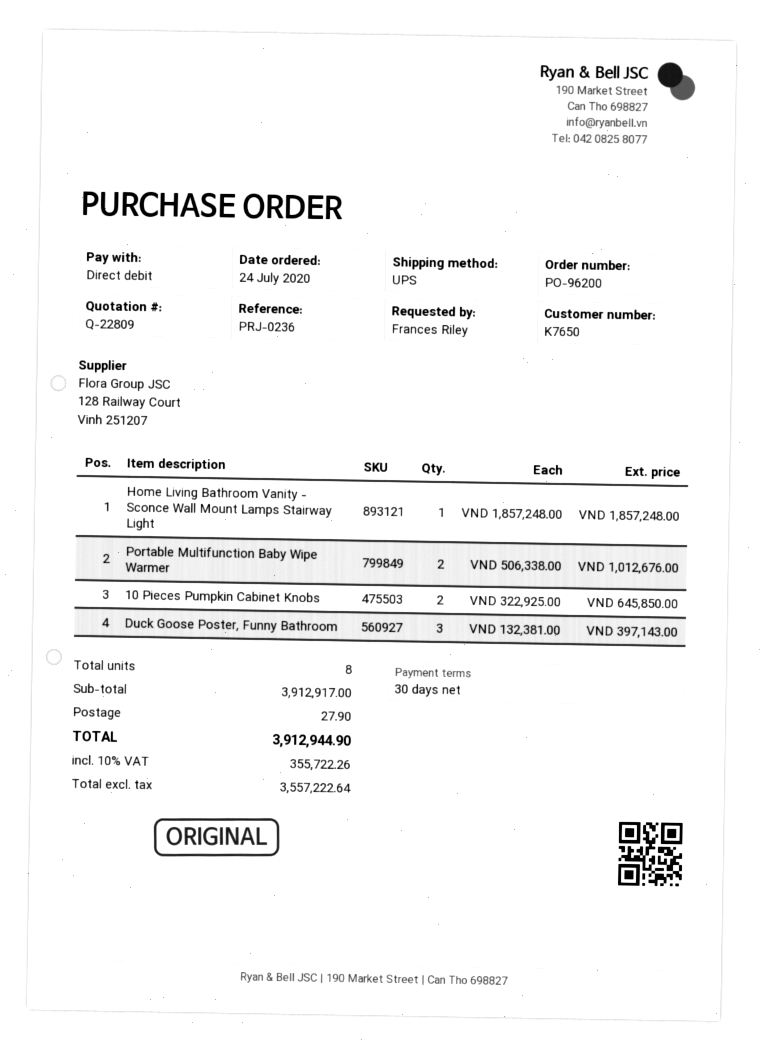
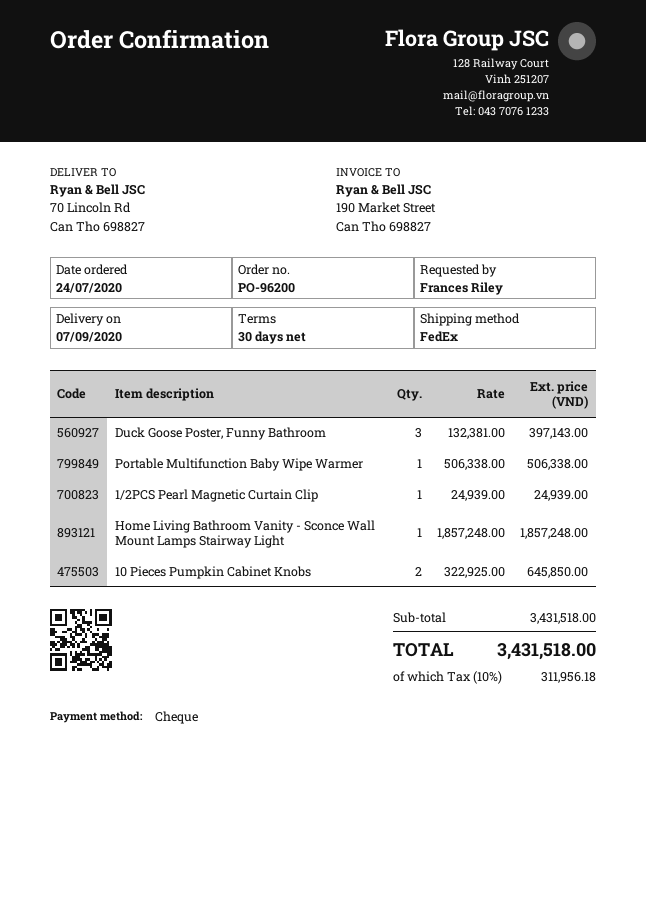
payment method: direct debit -> cheque
shipping method: UPS -> FedEx
Portable Multifunction Baby Wipe Warmer: 2 x 506338.00 = 1012676.00 -> 1 x 506338.00 = 506338.00
1/2PCS Pearl Magnetic Curtain Clip: none -> 1 x 24939.00 = 24939.00
subtotal: 3912917.00 -> 3431518.00
shipping: 27.90 -> none
tax: 10% = 355722.26 -> 10% = 311956.18
total: 3912944.90 -> 3431518.00

